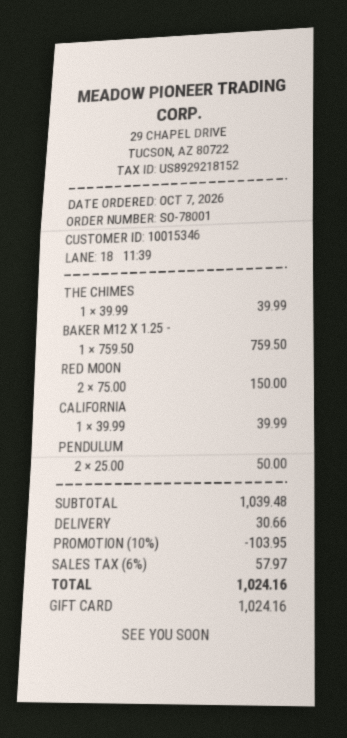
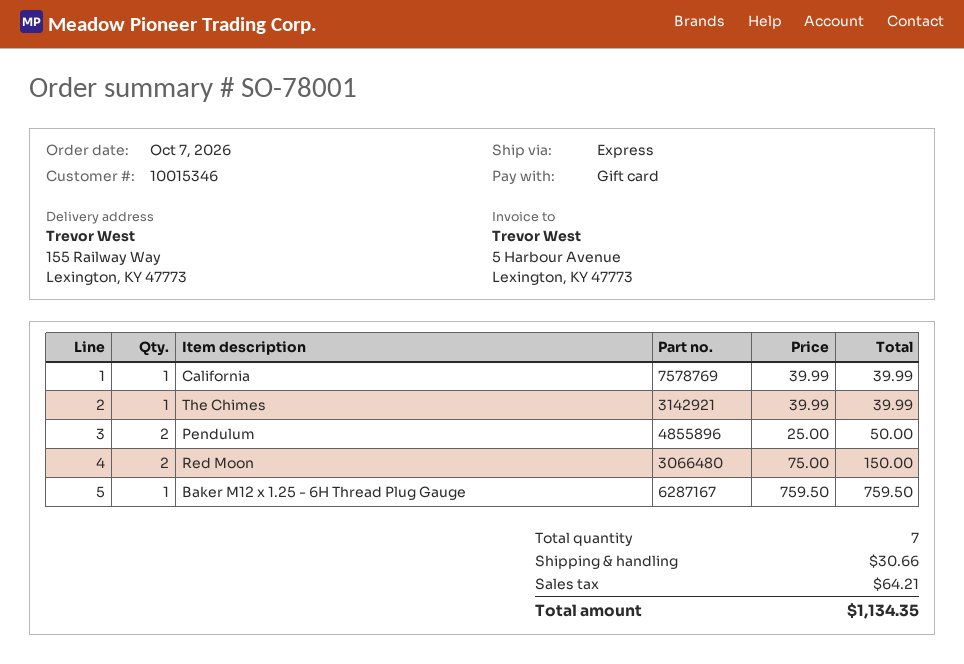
discount: 10% = 103.95 -> none
tax: 57.97 -> 64.21
total: 1024.16 -> 1134.35

